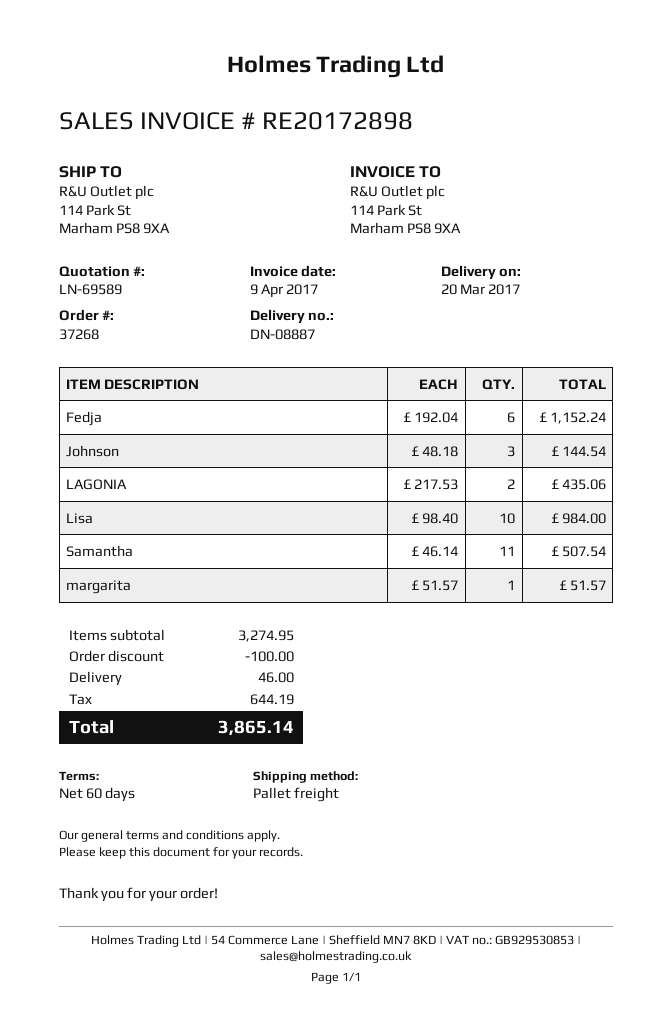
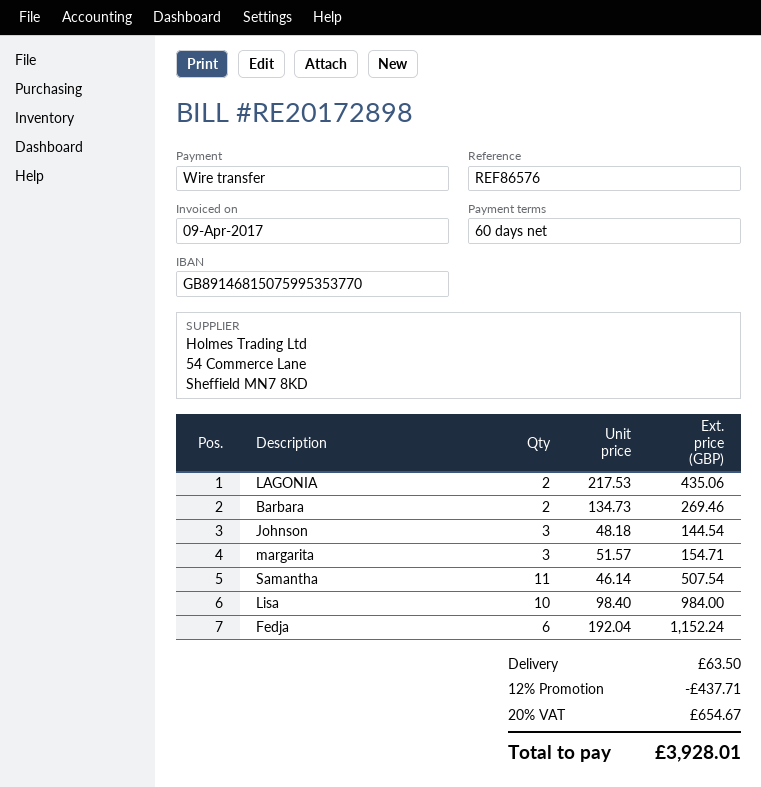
margarita: 1 x 51.57 = 51.57 -> 3 x 51.57 = 154.71
Barbara: none -> 2 x 134.73 = 269.46
discount: 100.00 -> 437.71
shipping: 46.00 -> 63.50
tax: 644.19 -> 654.67
total: 3865.14 -> 3928.01

